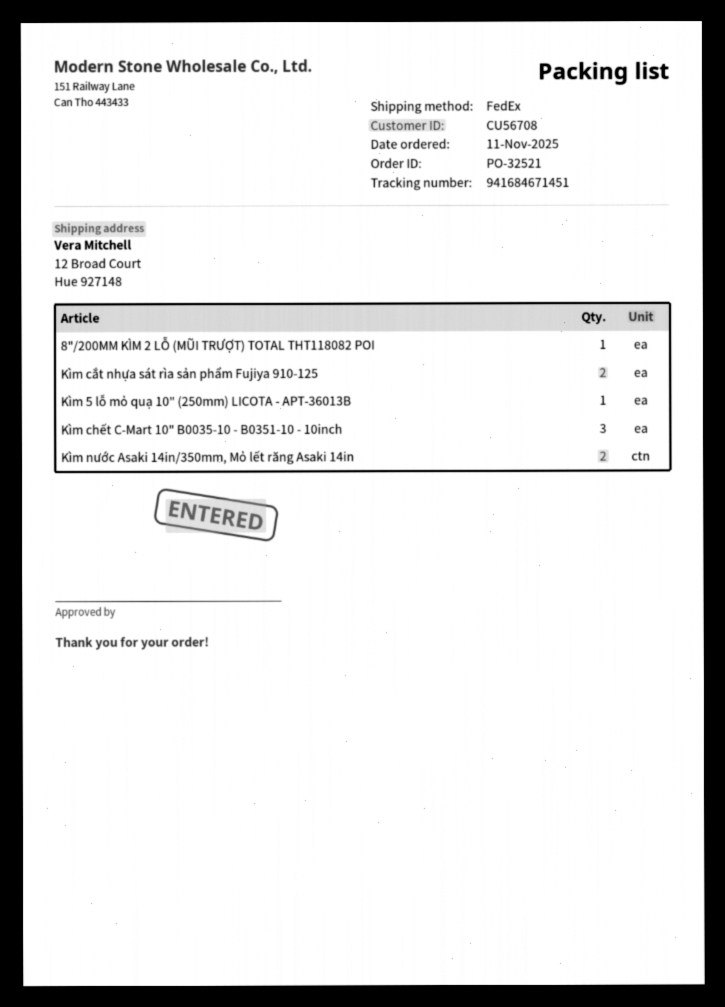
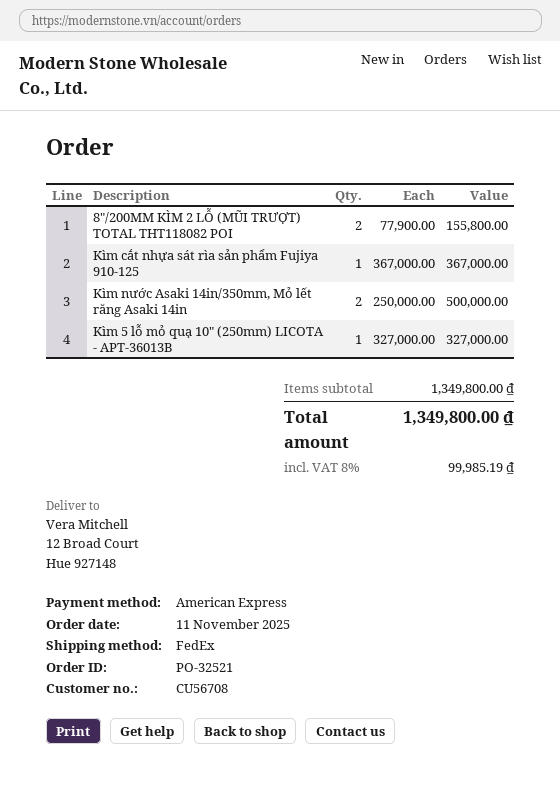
8"/200MM KÌM 2 LỖ (MŨI TRƯỢT) TOTAL THT118082 POI: 1 -> 2
Kìm cắt nhựa sát rìa sản phẩm Fujiya 910-125: 2 -> 1
Kìm chết C-Mart 10" B0035-10 - B0351-10 - 10inch: 3 -> none

